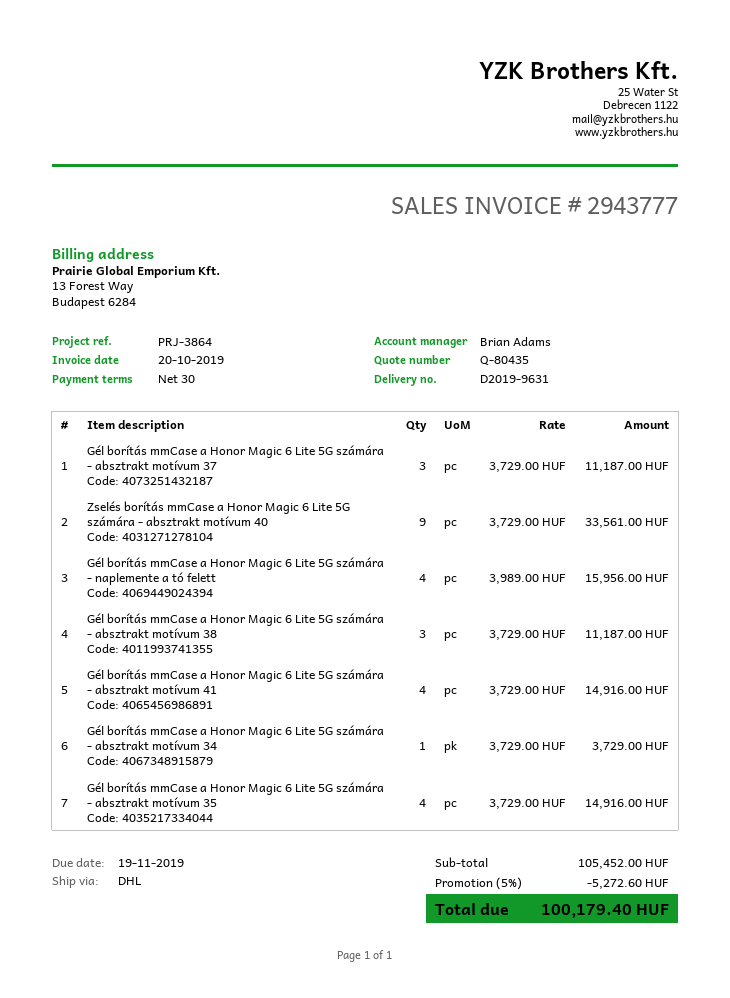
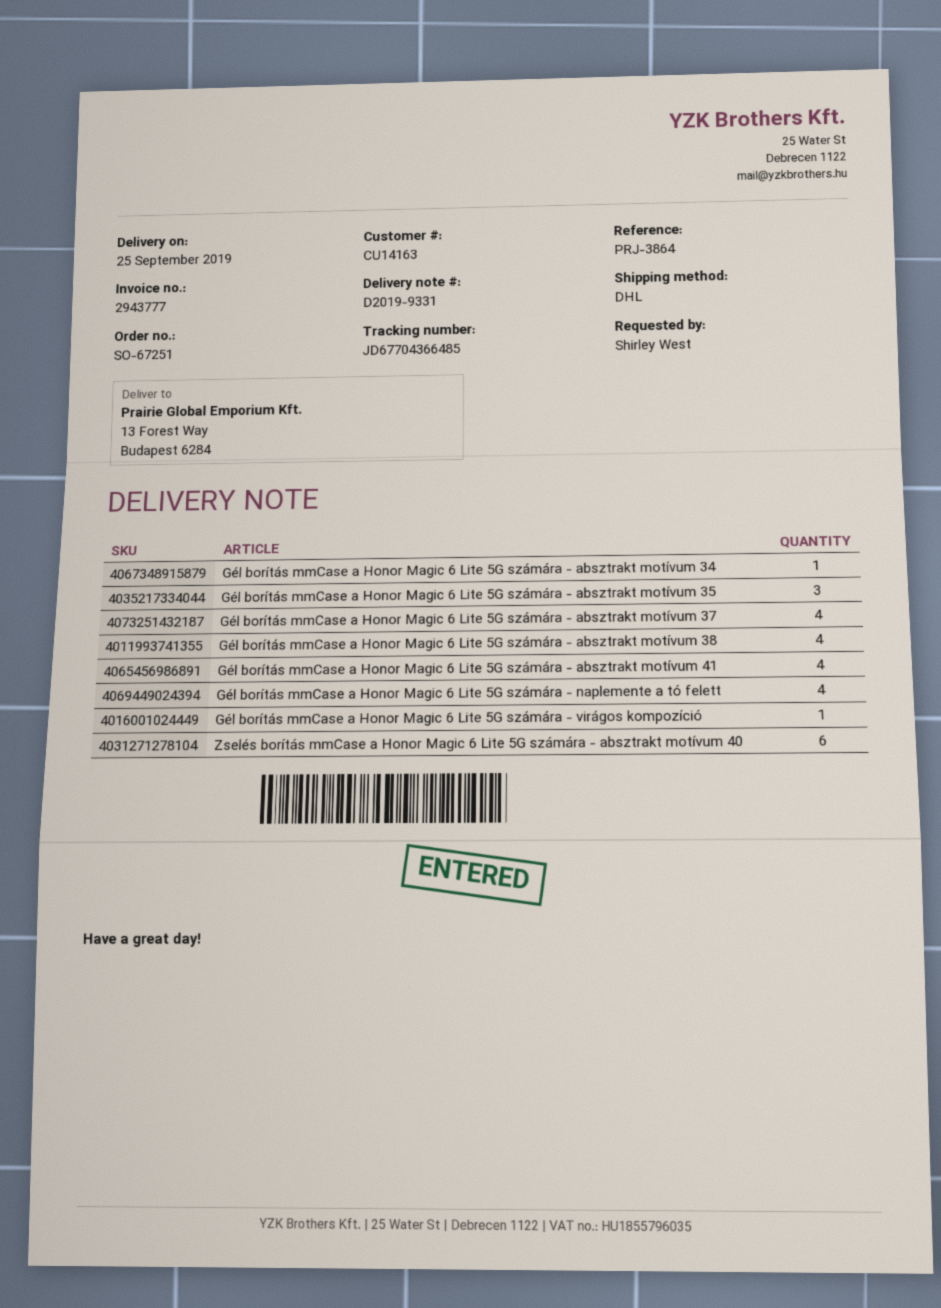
delivery note number: D2019-9631 -> D2019-9331
Gél borítás mmCase a Honor Magic 6 Lite 5G számára - absztrakt motívum 37: 3 -> 4
Zselés borítás mmCase a Honor Magic 6 Lite 5G számára - absztrakt motívum 40: 9 -> 6
Gél borítás mmCase a Honor Magic 6 Lite 5G számára - absztrakt motívum 38: 3 -> 4
Gél borítás mmCase a Honor Magic 6 Lite 5G számára - absztrakt motívum 35: 4 -> 3
Gél borítás mmCase a Honor Magic 6 Lite 5G számára - virágos kompozíció: none -> 1

